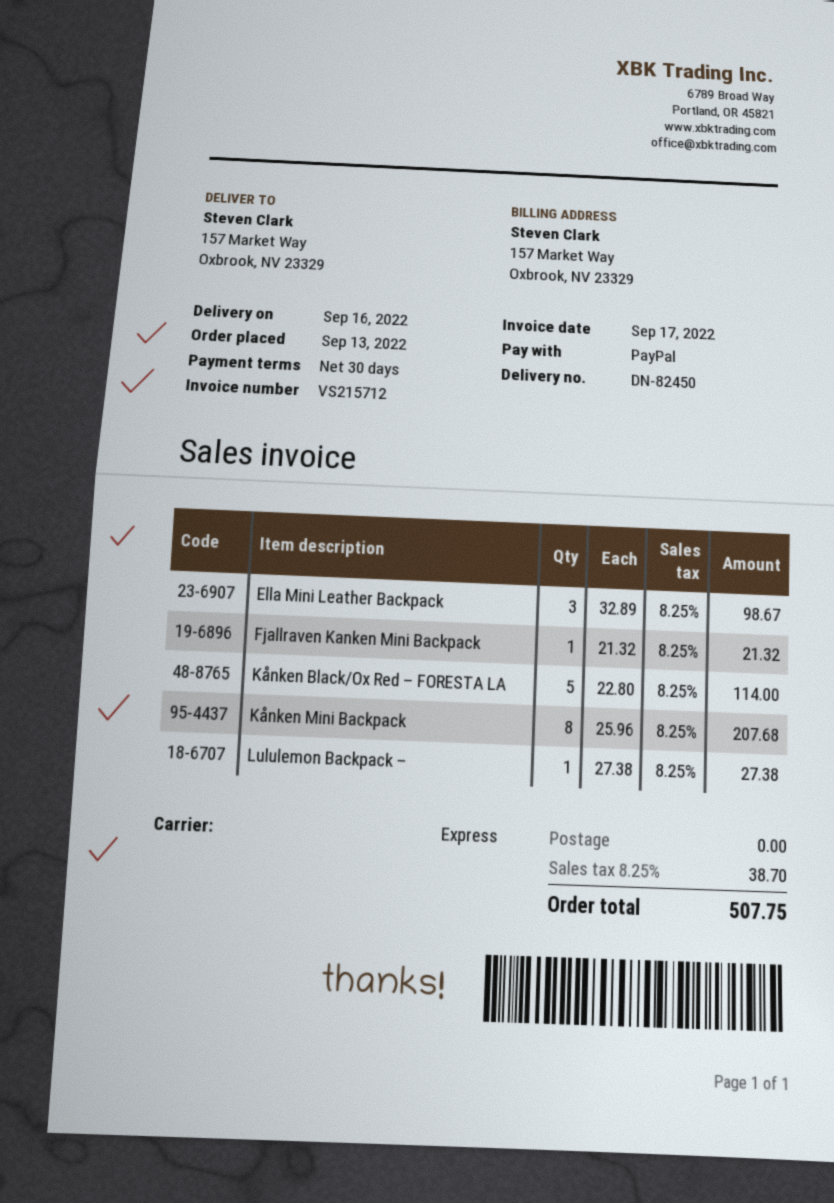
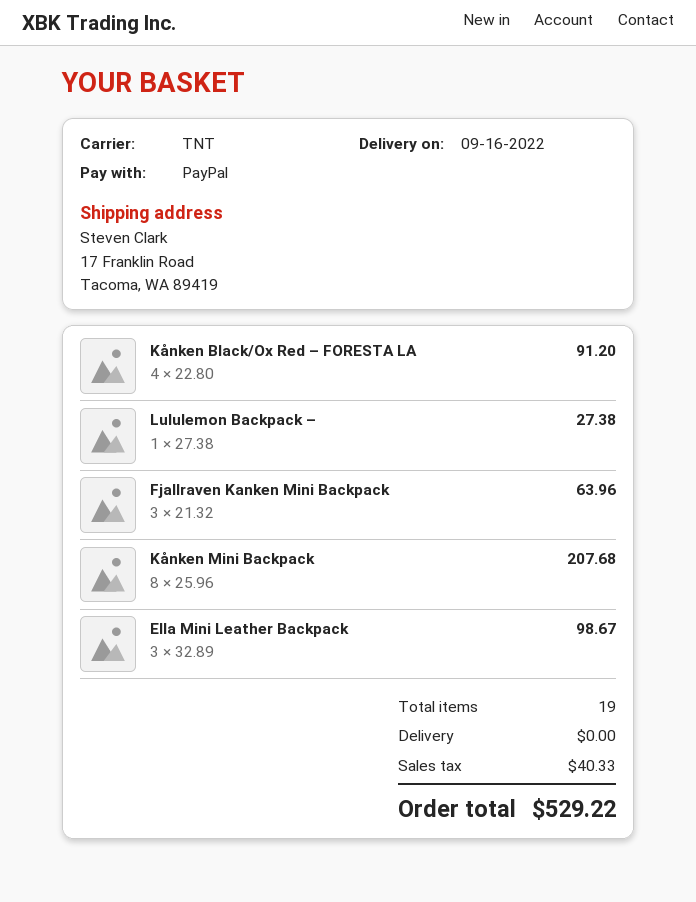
shipping method: express -> TNT
ship to: 157 Market Way, Oxbrook, NV 23329 -> 17 Franklin Road, Tacoma, WA 89419
Fjallraven Kanken Mini Backpack: 1 x 21.32 = 21.32 -> 3 x 21.32 = 63.96
Kånken Black/Ox Red – FORESTA LA: 5 x 22.80 = 114.00 -> 4 x 22.80 = 91.20
tax: 38.70 -> 40.33
total: 507.75 -> 529.22

